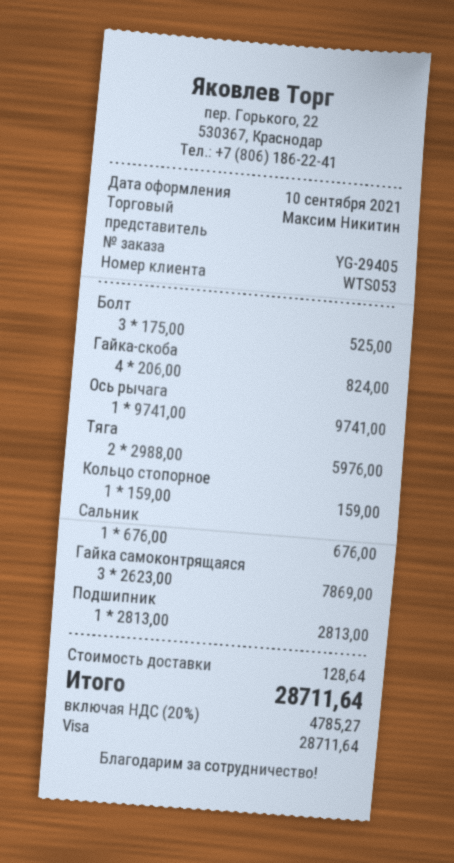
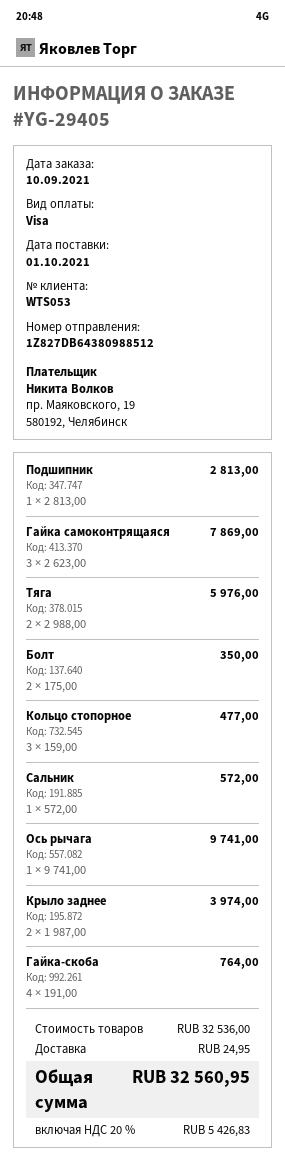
Болт: 3 x 175.00 = 525.00 -> 2 x 175.00 = 350.00
Гайка-скоба: 4 x 206.00 = 824.00 -> 4 x 191.00 = 764.00
Кольцо стопорное: 1 x 159.00 = 159.00 -> 3 x 159.00 = 477.00
Сальник: 1 x 676.00 = 676.00 -> 1 x 572.00 = 572.00
Крыло заднее: none -> 2 x 1987.00 = 3974.00
shipping: 128.64 -> 24.95
tax: 20% = 4785.27 -> 20% = 5426.83
total: 28711.64 -> 32560.95

